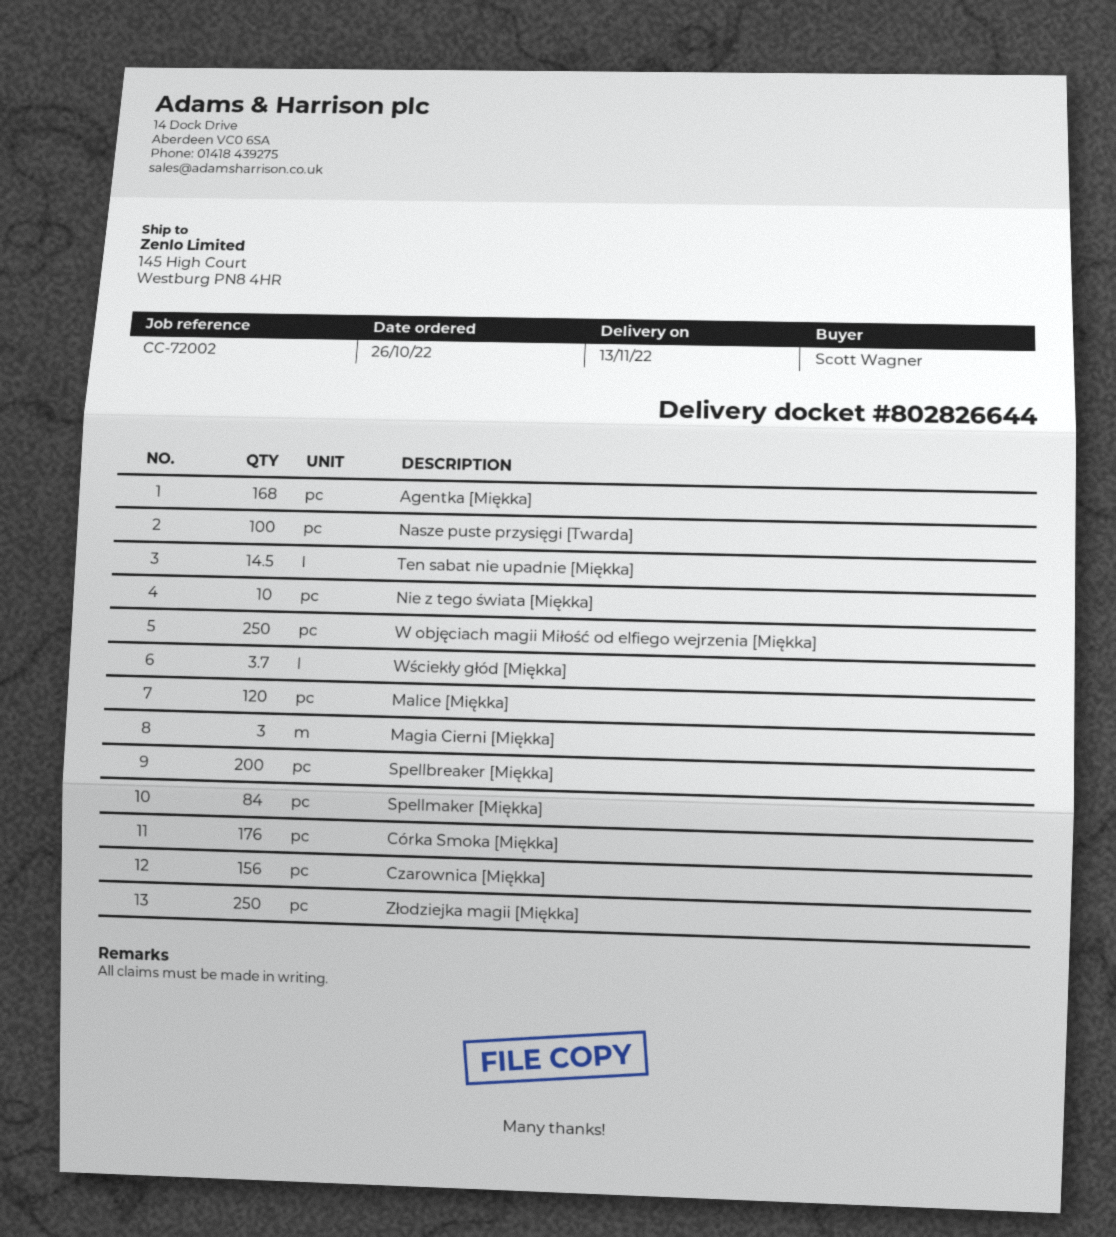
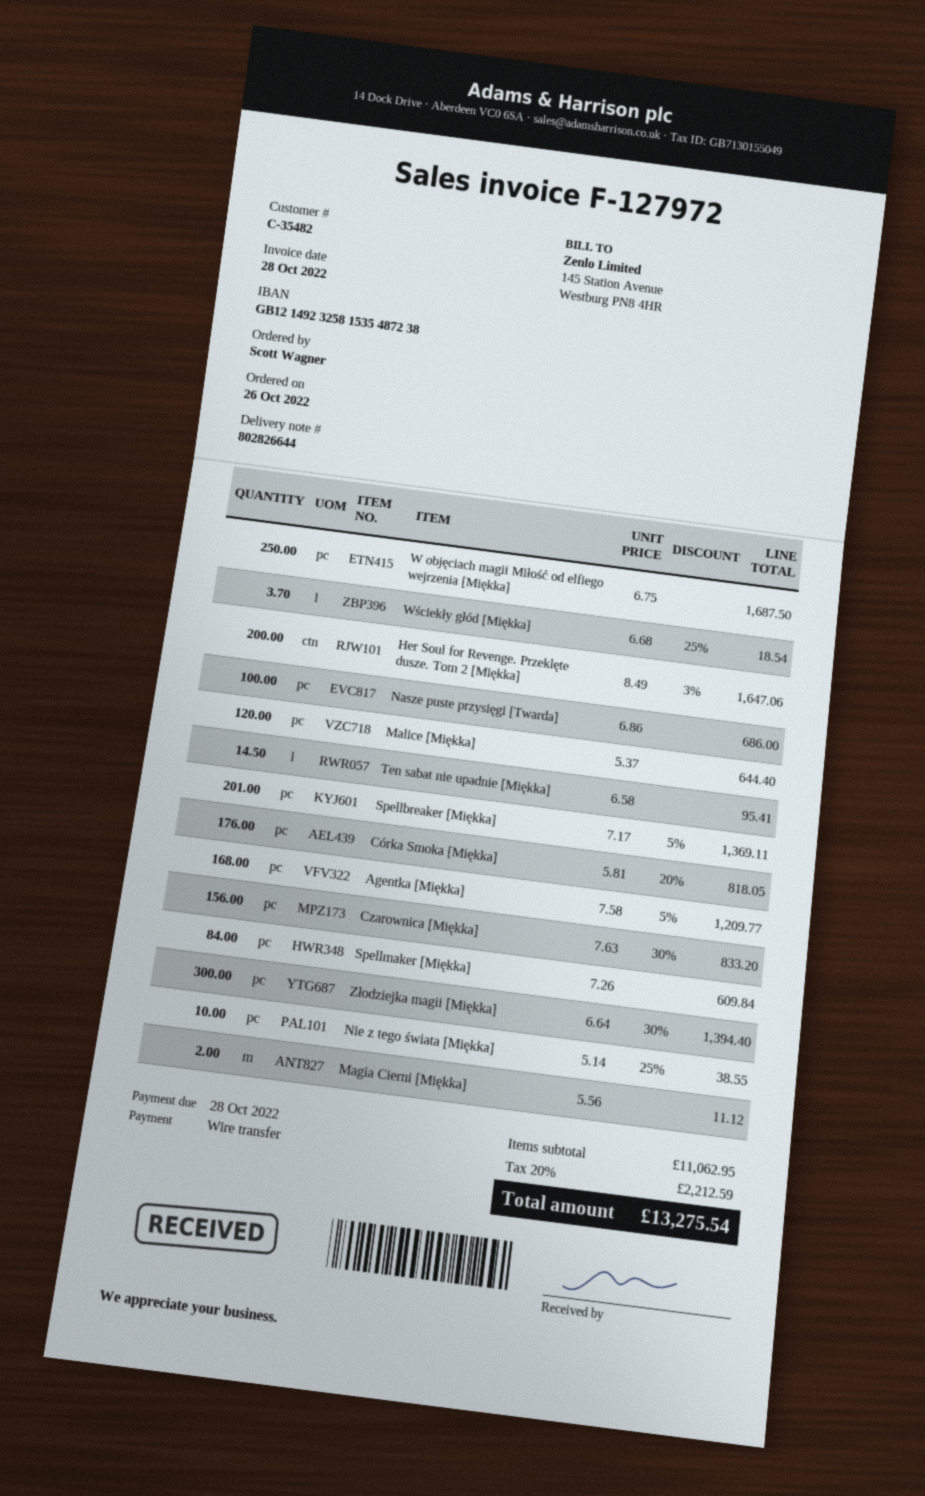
Magia Cierni [Miękka]: 3 -> 2
Spellbreaker [Miękka]: 200 -> 201
Złodziejka magii [Miękka]: 250 -> 300
Her Soul for Revenge. Przeklęte dusze. Tom 2 [Miękka]: none -> 200

